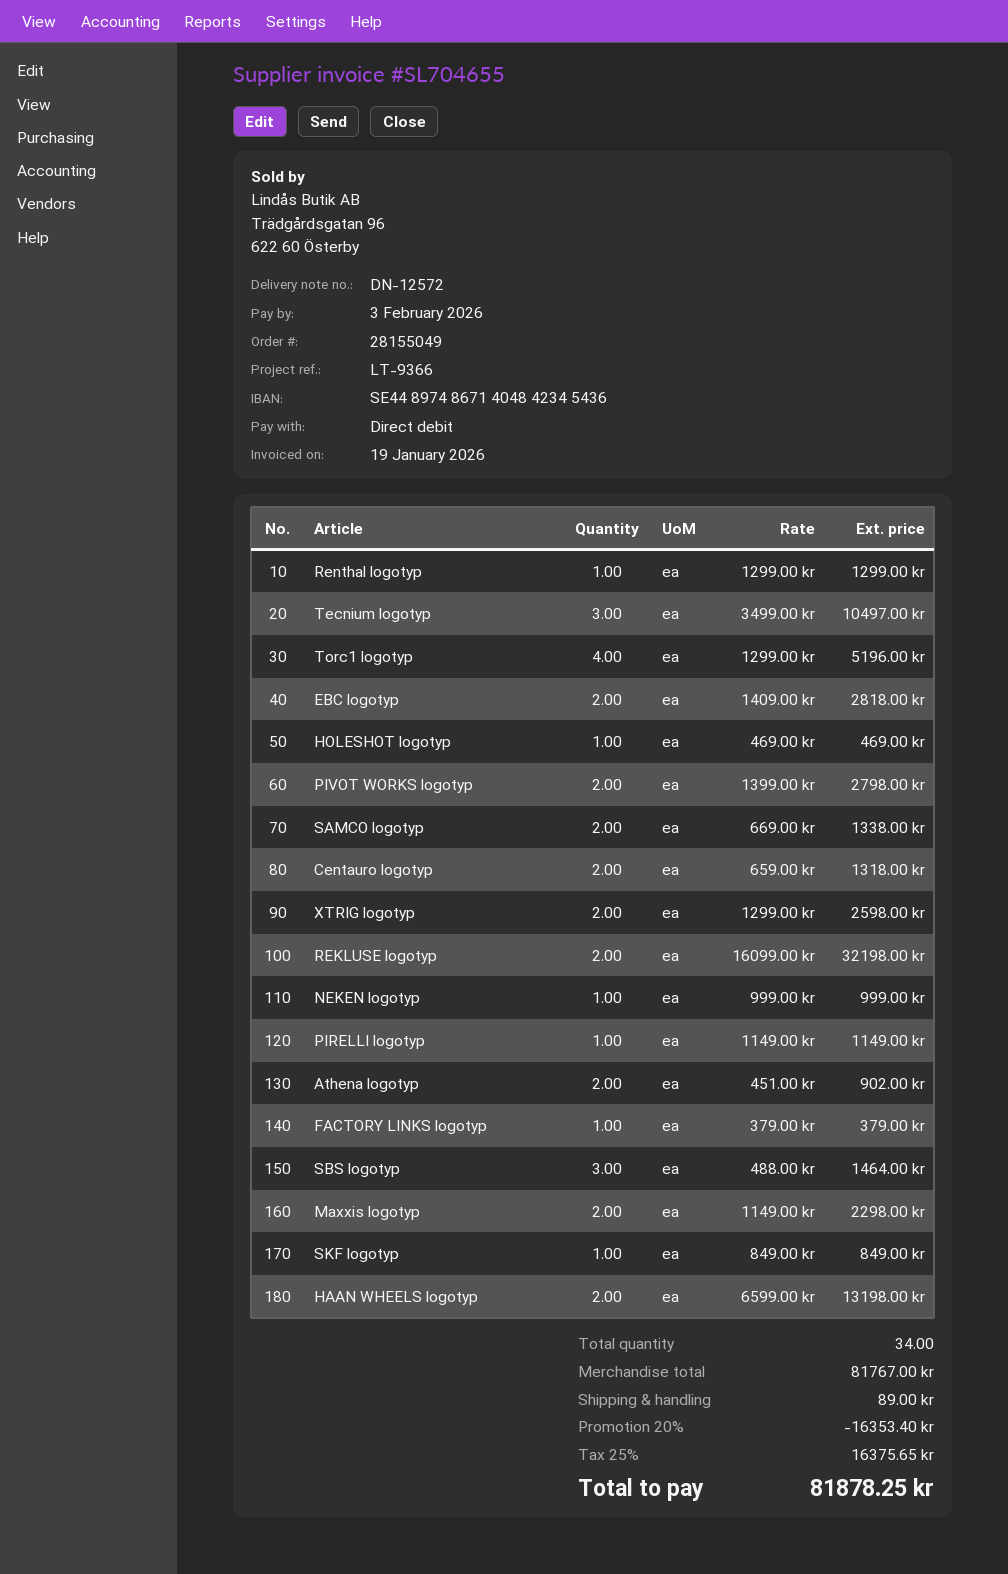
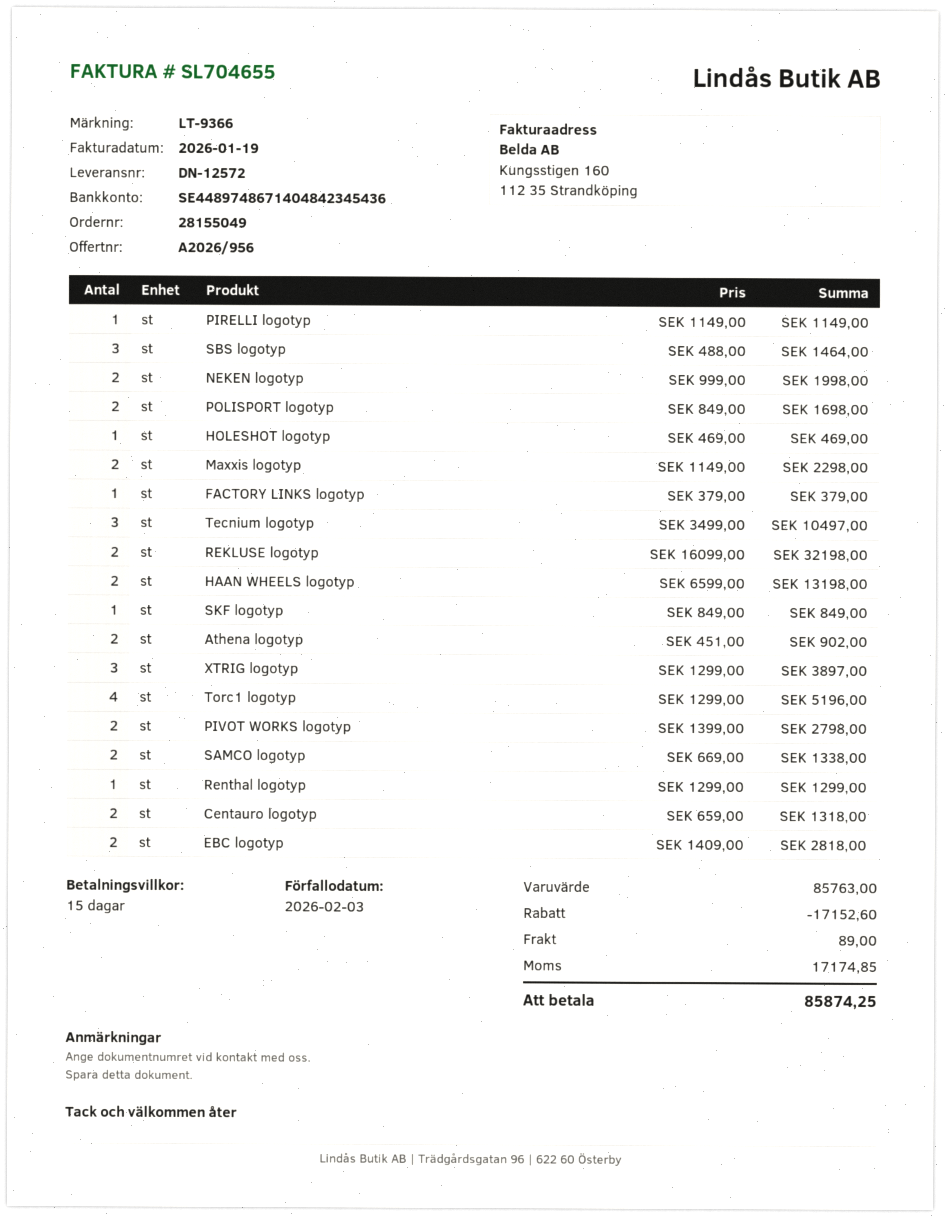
XTRIG logotyp: 2 x 1299.00 = 2598.00 -> 3 x 1299.00 = 3897.00
NEKEN logotyp: 1 x 999.00 = 999.00 -> 2 x 999.00 = 1998.00
POLISPORT logotyp: none -> 2 x 849.00 = 1698.00
subtotal: 81767.00 -> 85763.00
discount: 16353.40 -> 17152.60
tax: 16375.65 -> 17174.85
total: 81878.25 -> 85874.25

